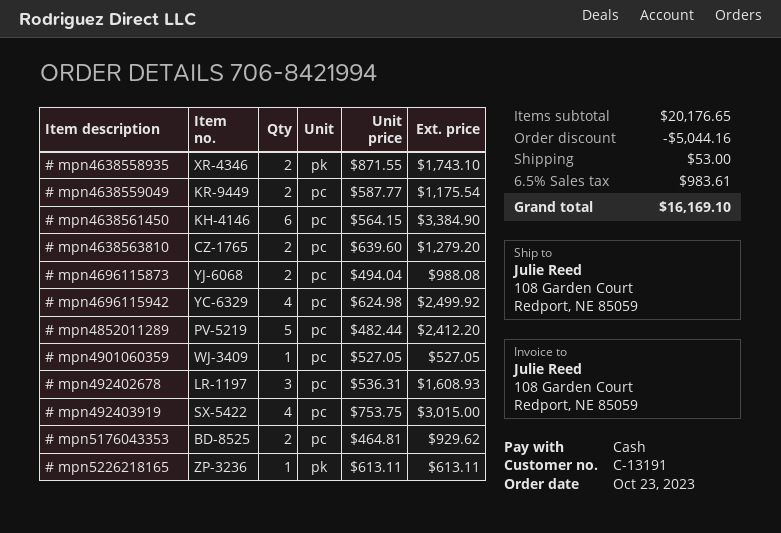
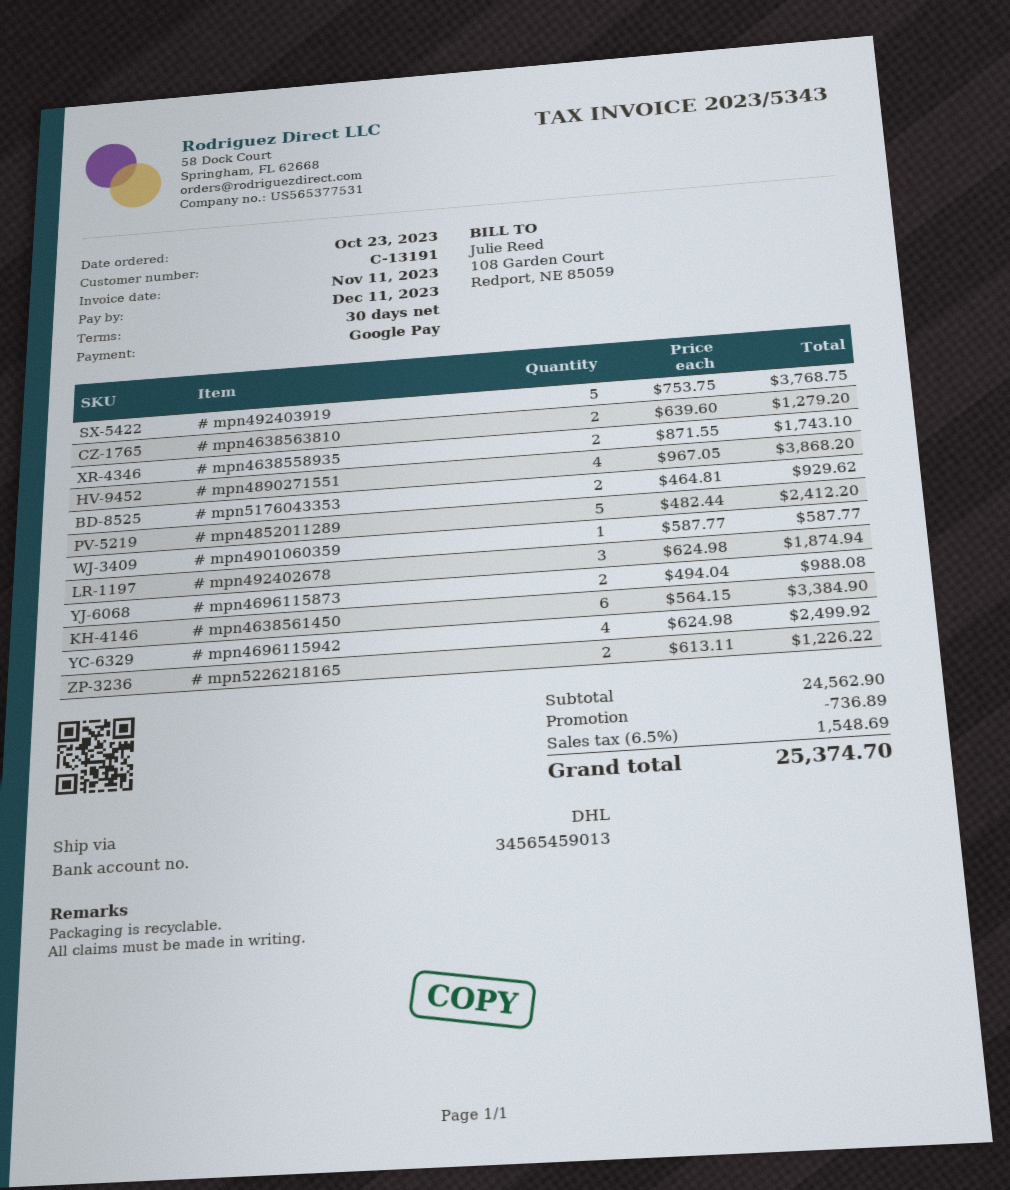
payment method: cash -> Google Pay
# mpn4638559049: 2 x 587.77 = 1175.54 -> none
# mpn4901060359: 1 x 527.05 = 527.05 -> 1 x 587.77 = 587.77
# mpn492402678: 3 x 536.31 = 1608.93 -> 3 x 624.98 = 1874.94
# mpn492403919: 4 x 753.75 = 3015.00 -> 5 x 753.75 = 3768.75
# mpn5226218165: 1 x 613.11 = 613.11 -> 2 x 613.11 = 1226.22
# mpn4890271551: none -> 4 x 967.05 = 3868.20
subtotal: 20176.65 -> 24562.90
discount: 5044.16 -> 736.89
shipping: 53.00 -> none
tax: 6.5% = 983.61 -> 6.5% = 1548.69
total: 16169.10 -> 25374.70

